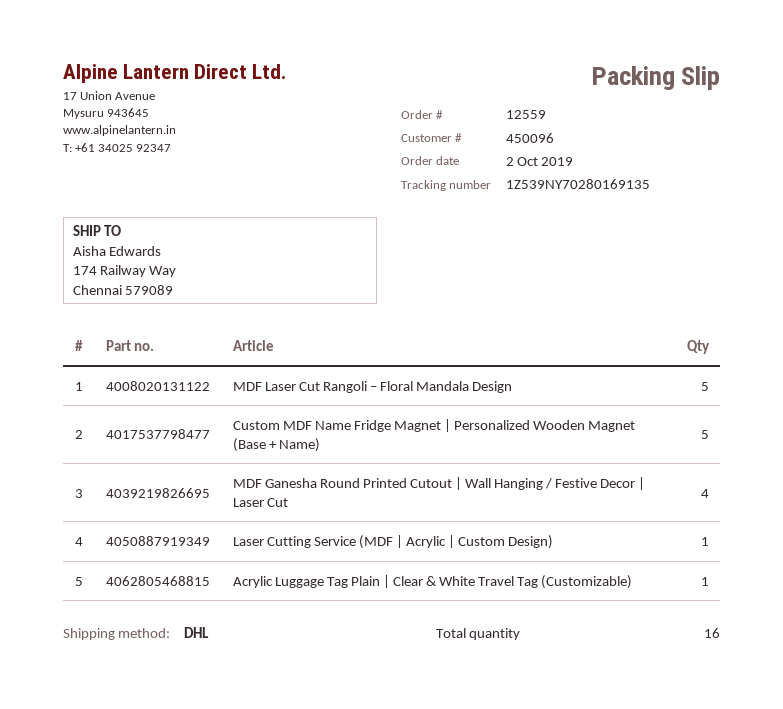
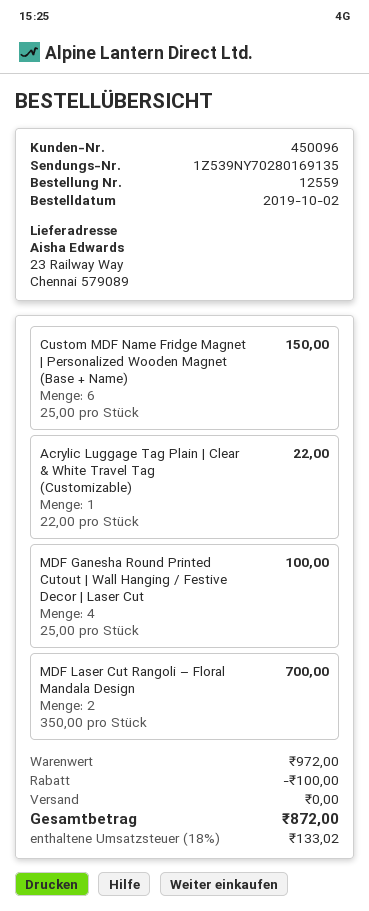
ship to: 174 Railway Way, Chennai 579089 -> 23 Railway Way, Chennai 579089
MDF Laser Cut Rangoli – Floral Mandala Design: 5 -> 2
Custom MDF Name Fridge Magnet | Personalized Wooden Magnet (Base + Name): 5 -> 6
Laser Cutting Service (MDF | Acrylic | Custom Design): 1 -> none

